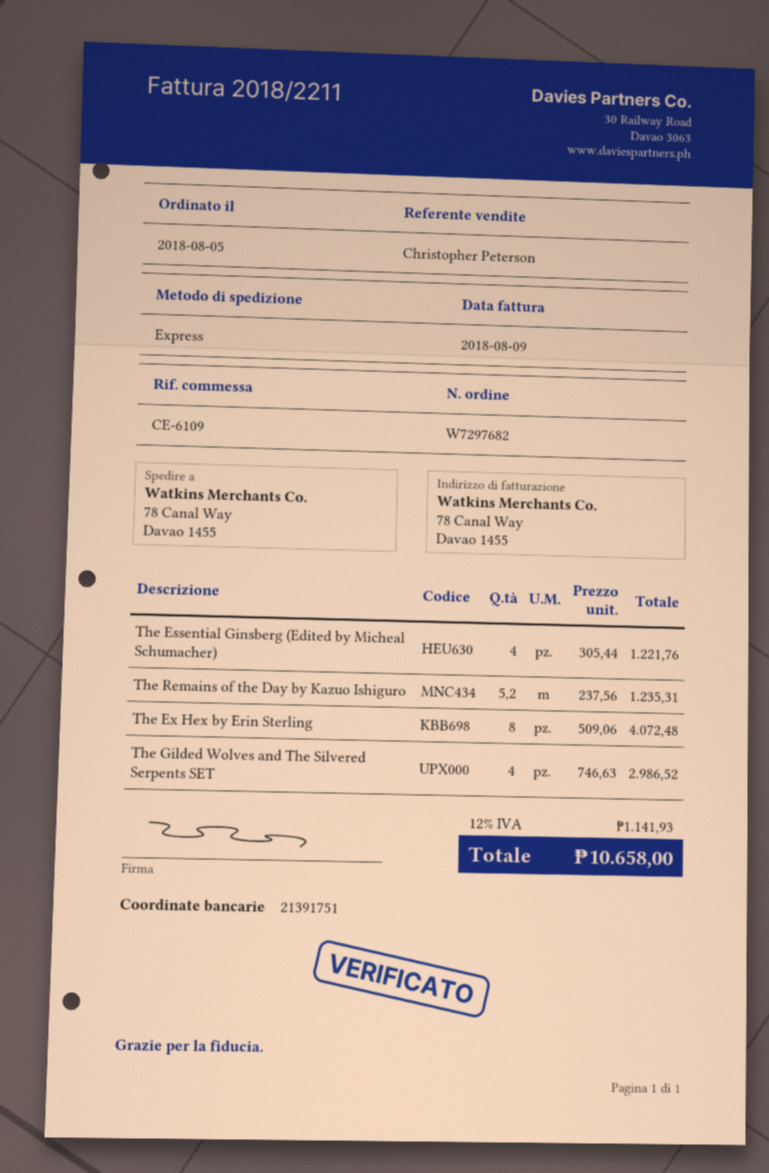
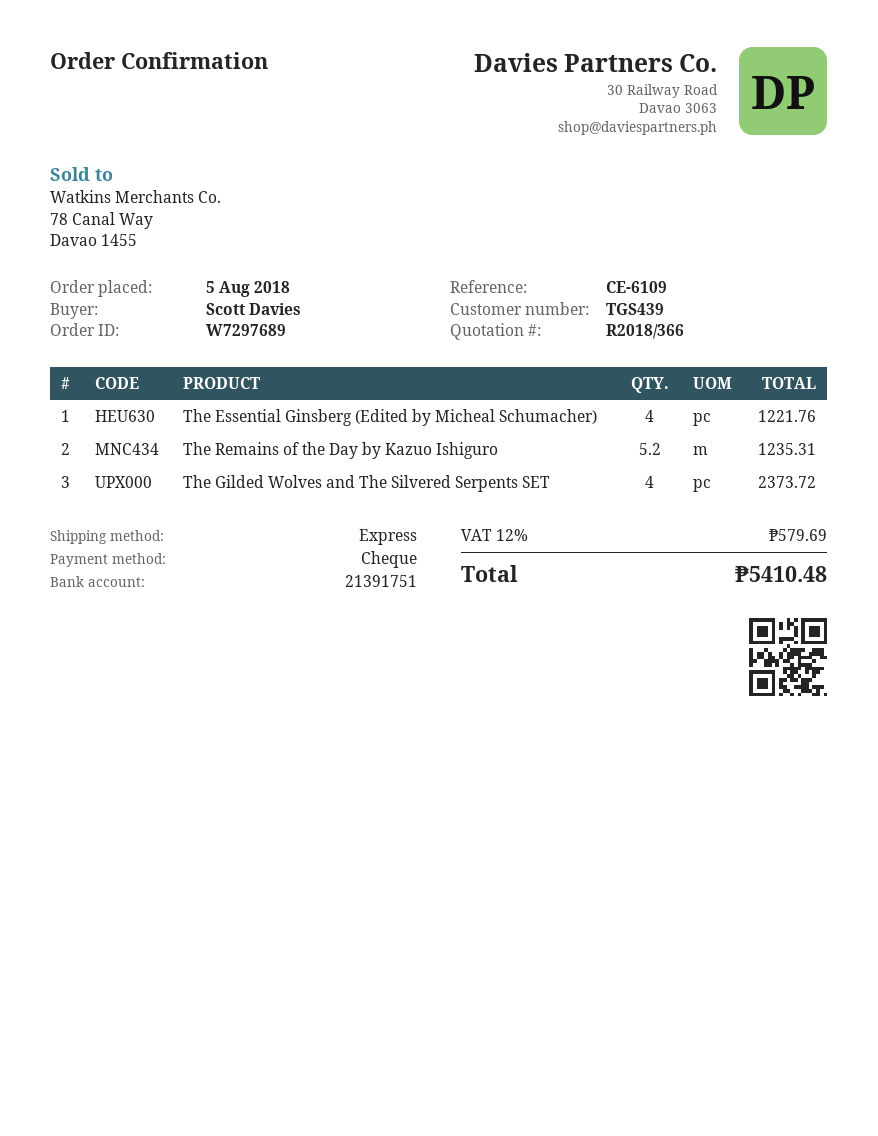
order number: W7297682 -> W7297689
The Ex Hex by Erin Sterling: 8 for 4072.48 -> none
The Gilded Wolves and The Silvered Serpents SET: 4 for 2986.52 -> 4 for 2373.72
tax: 12% = 1141.93 -> 12% = 579.69
total: 10658.00 -> 5410.48

